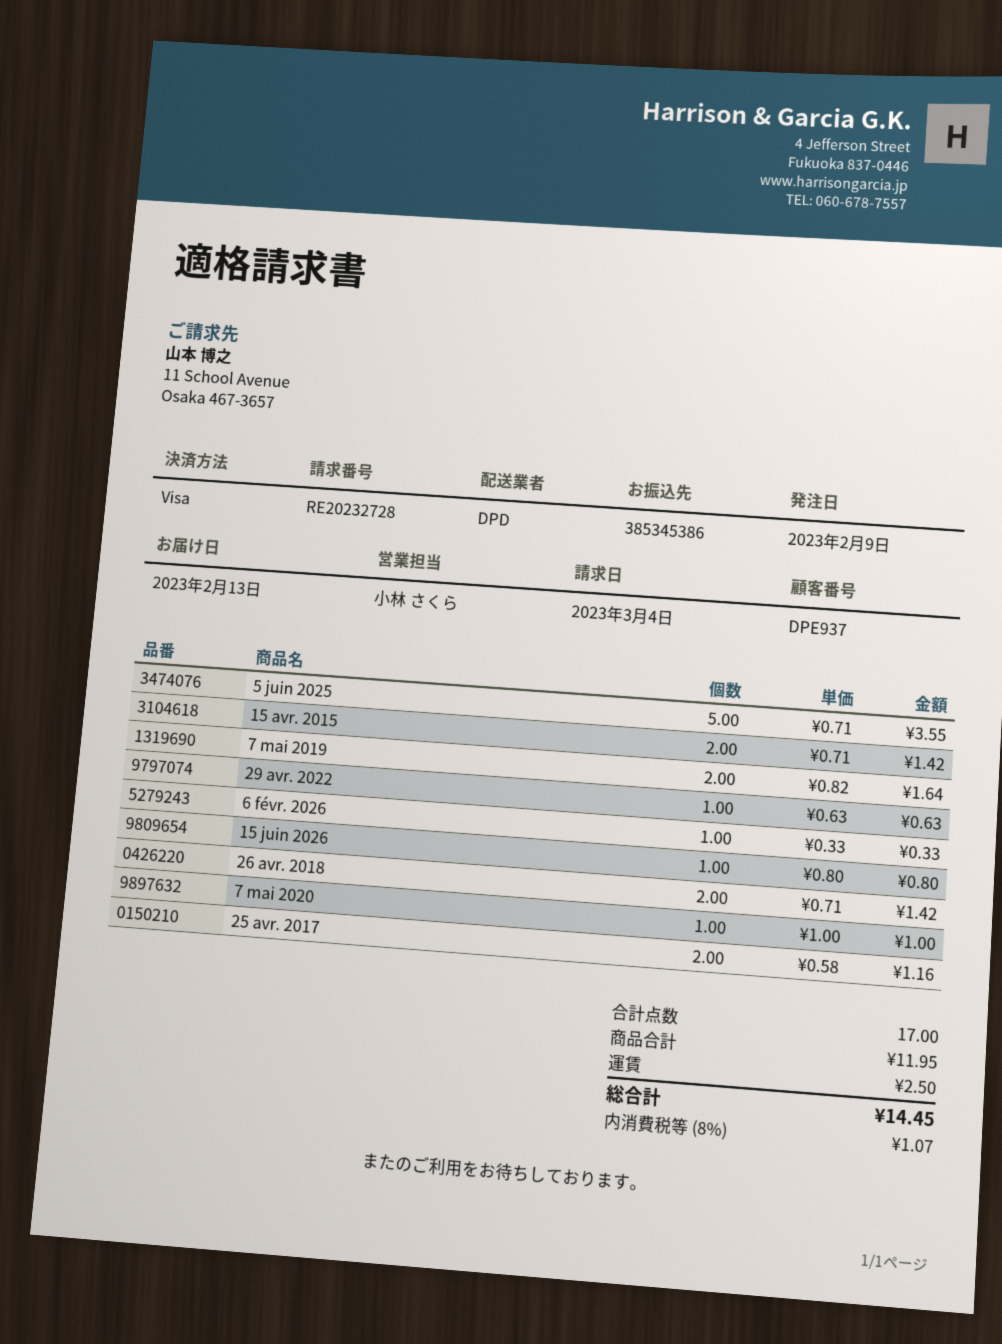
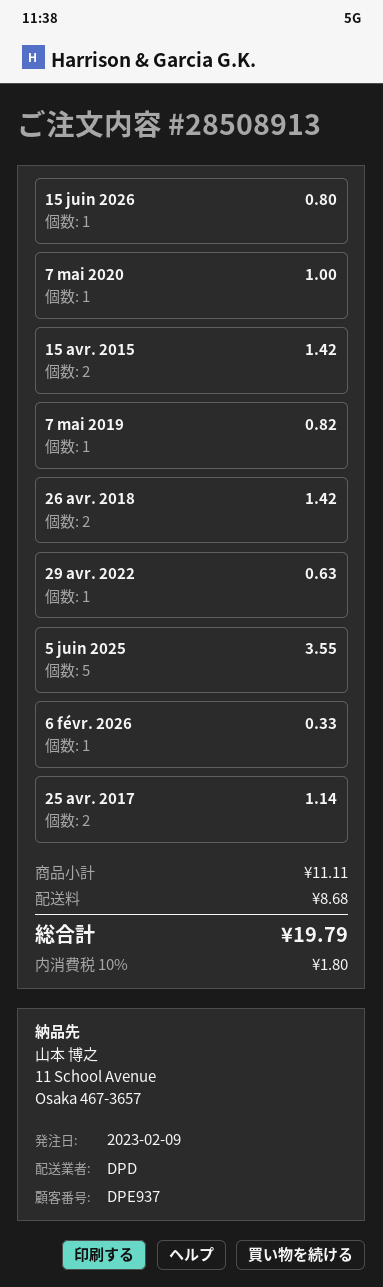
7 mai 2019: 2 for 1.64 -> 1 for 0.82
25 avr. 2017: 2 for 1.16 -> 2 for 1.14
subtotal: 11.95 -> 11.11
shipping: 2.50 -> 8.68
tax: 8% = 1.07 -> 10% = 1.80
total: 14.45 -> 19.79

